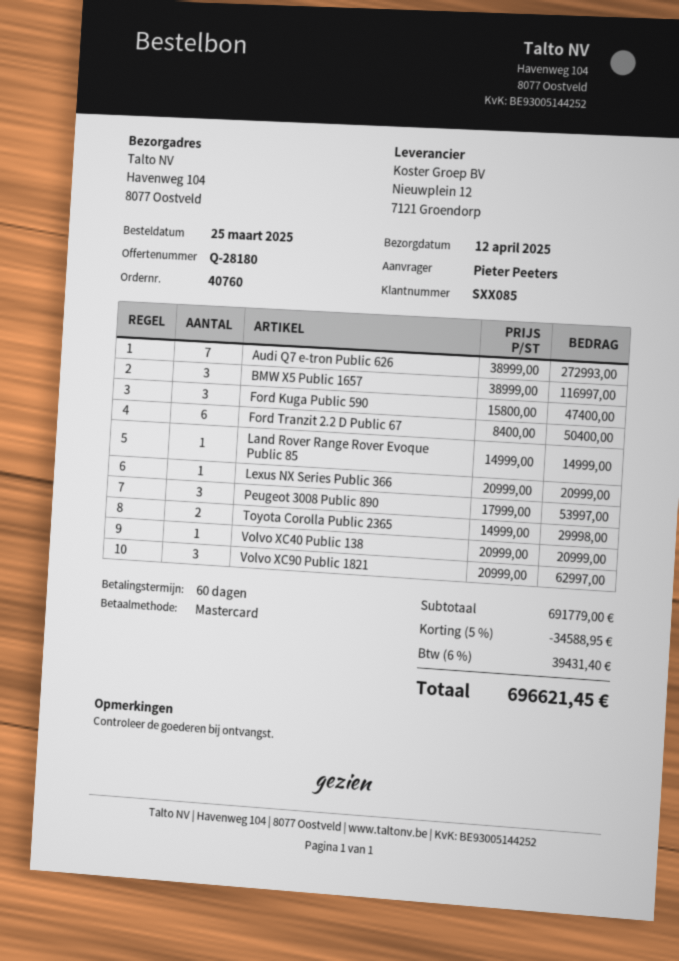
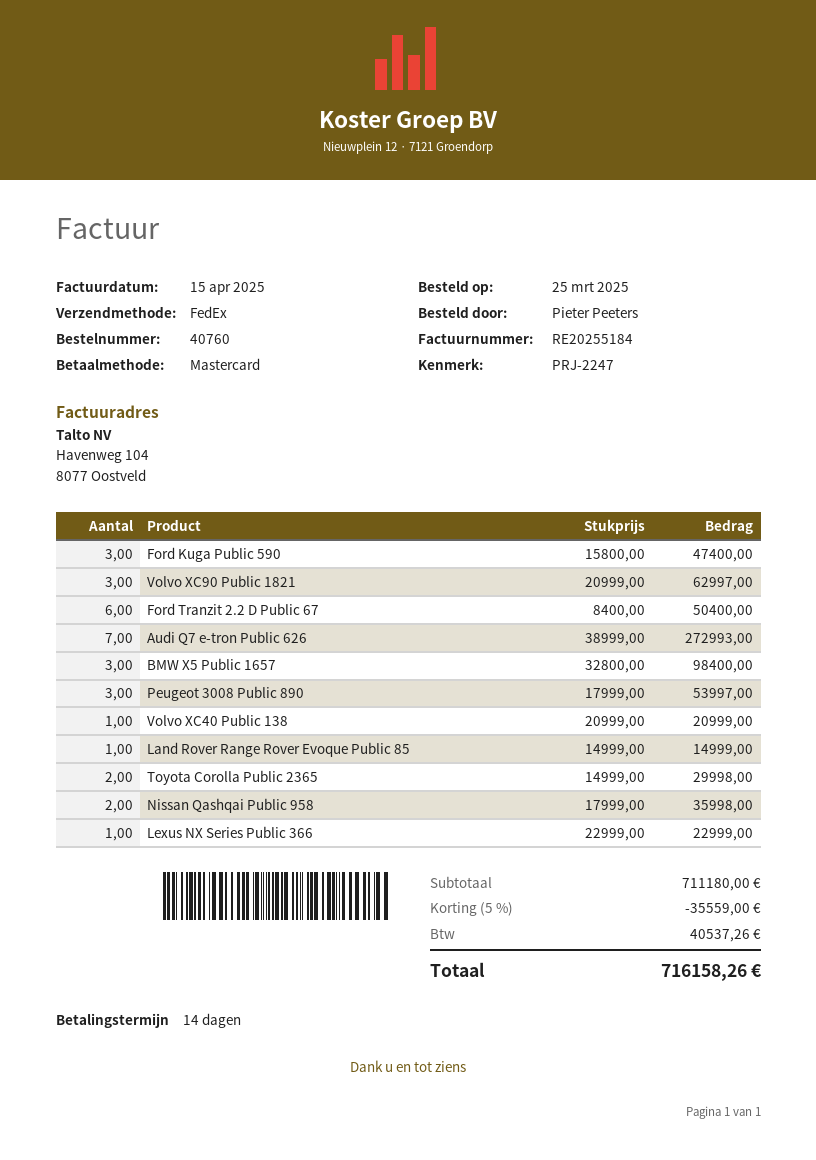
payment terms: 60 days -> 14 days
BMW X5 Public 1657: 3 x 38999.00 = 116997.00 -> 3 x 32800.00 = 98400.00
Lexus NX Series Public 366: 1 x 20999.00 = 20999.00 -> 1 x 22999.00 = 22999.00
Nissan Qashqai Public 958: none -> 2 x 17999.00 = 35998.00
subtotal: 691779.00 -> 711180.00
discount: 5% = 34588.95 -> 5% = 35559.00
tax: 39431.40 -> 40537.26
total: 696621.45 -> 716158.26

